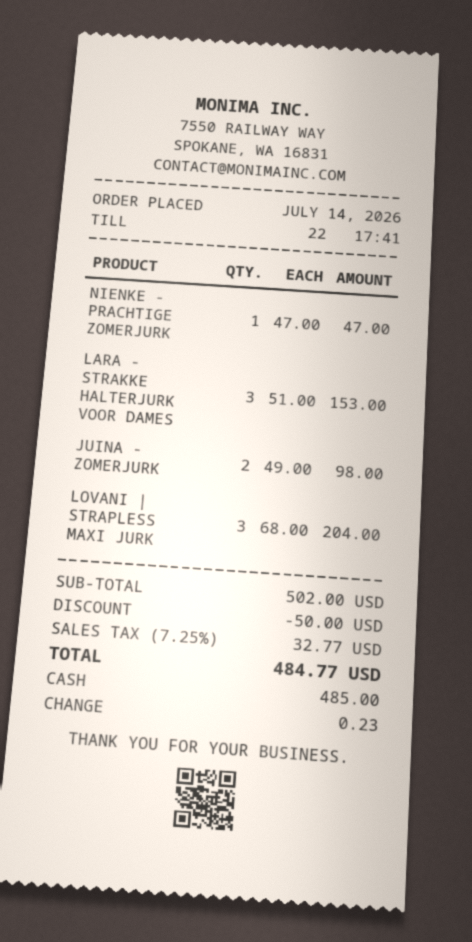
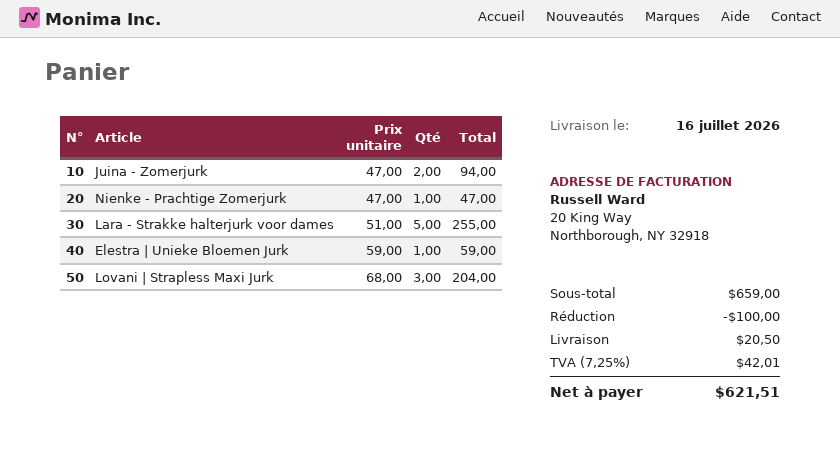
LARA - STRAKKE HALTERJURK VOOR DAMES: 3 x 51.00 = 153.00 -> 5 x 51.00 = 255.00
JUINA - ZOMERJURK: 2 x 49.00 = 98.00 -> 2 x 47.00 = 94.00
Elestra | Unieke Bloemen Jurk: none -> 1 x 59.00 = 59.00
subtotal: 502.00 -> 659.00
discount: 50.00 -> 100.00
shipping: none -> 20.50
tax: 7.25% = 32.77 -> 7.25% = 42.01
total: 484.77 -> 621.51

